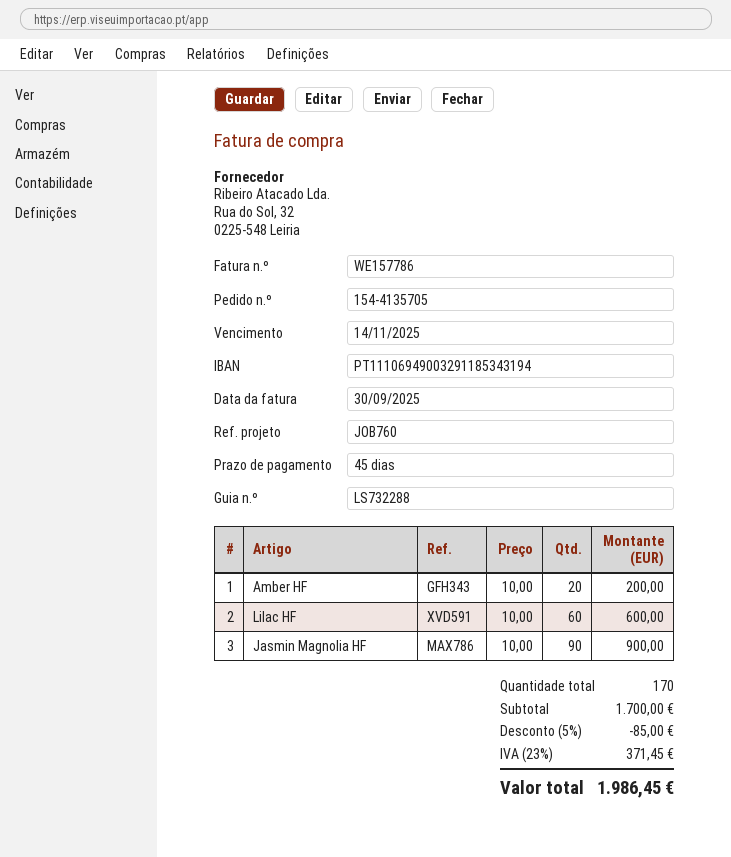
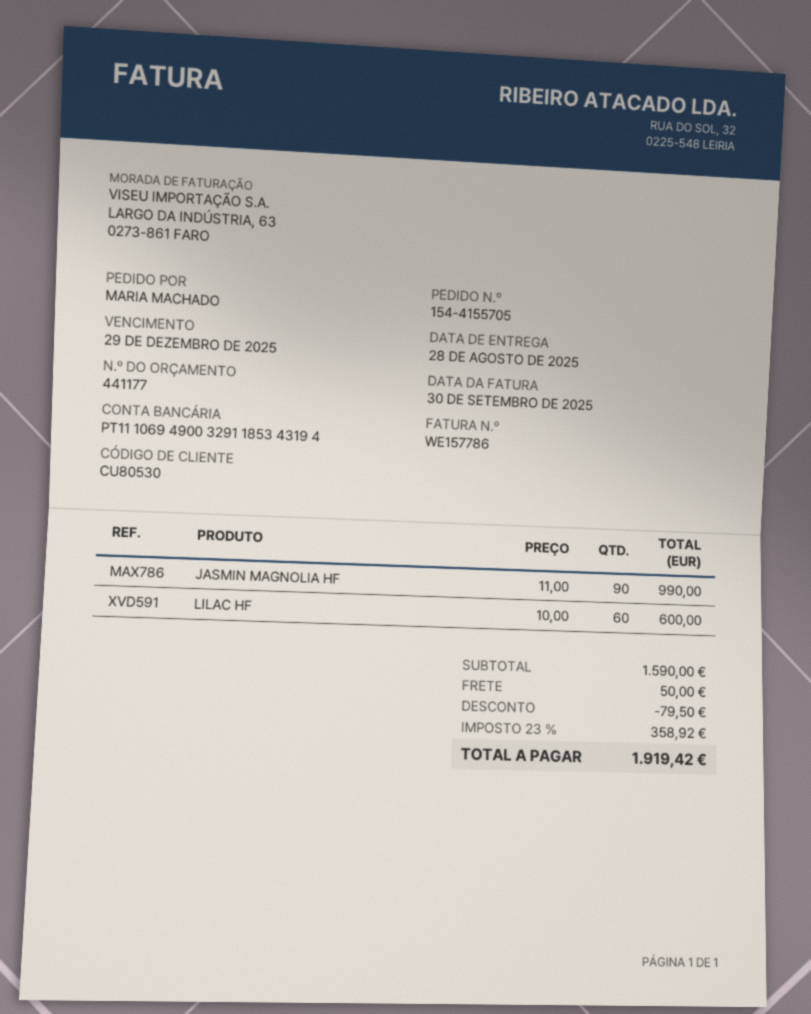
order number: 154-4135705 -> 154-4155705
due date: 2025-11-14 -> 2025-12-29
Amber HF: 20 x 10.00 = 200.00 -> none
Jasmin Magnolia HF: 90 x 10.00 = 900.00 -> 90 x 11.00 = 990.00
subtotal: 1700.00 -> 1590.00
discount: 85.00 -> 79.50
shipping: none -> 50.00
tax: 23% = 371.45 -> 23% = 358.92
total: 1986.45 -> 1919.42

